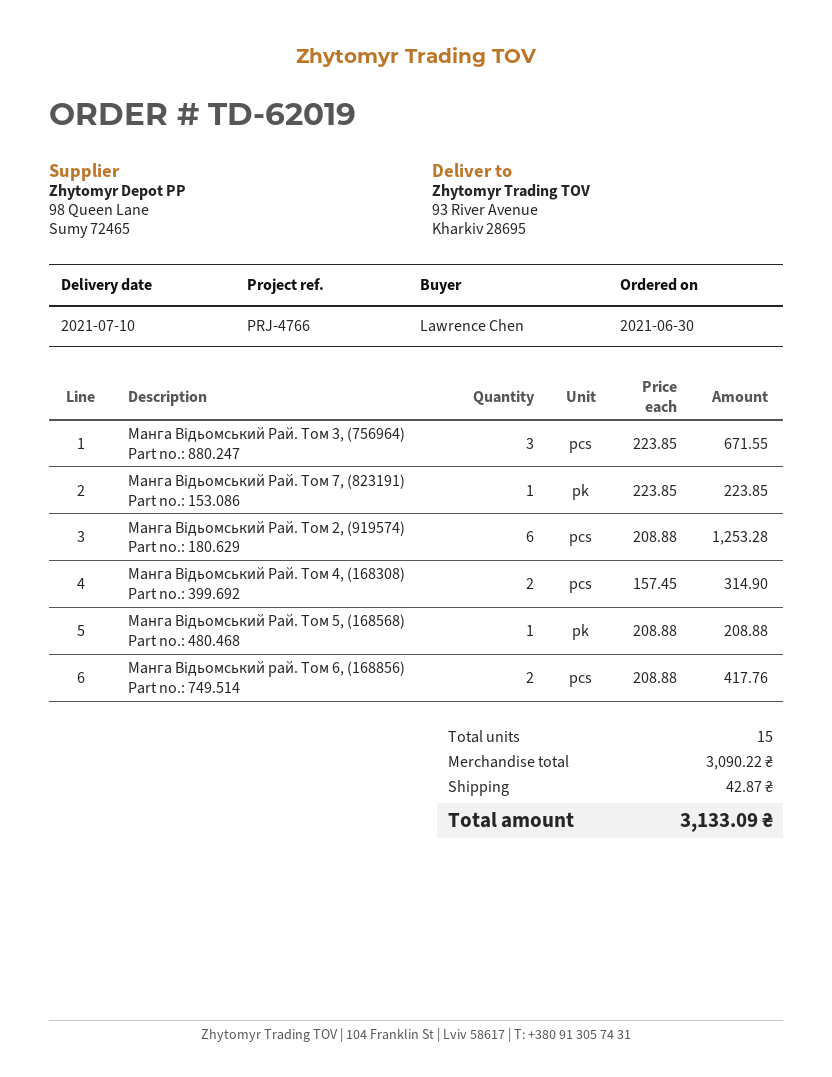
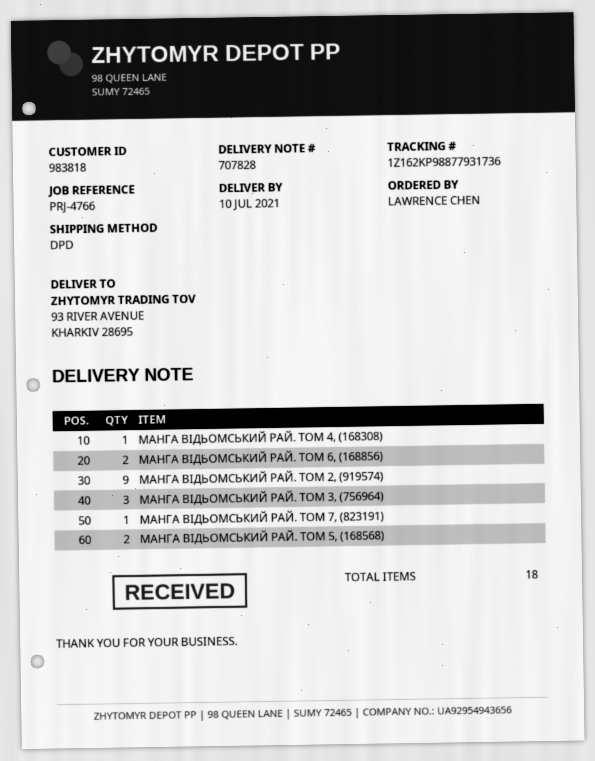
Манга Відьомський Рай. Том 2, (919574): 6 -> 9
Манга Відьомський Рай. Том 4, (168308): 2 -> 1
Манга Відьомський Рай. Том 5, (168568): 1 -> 2
total quantity: 15 -> 18

